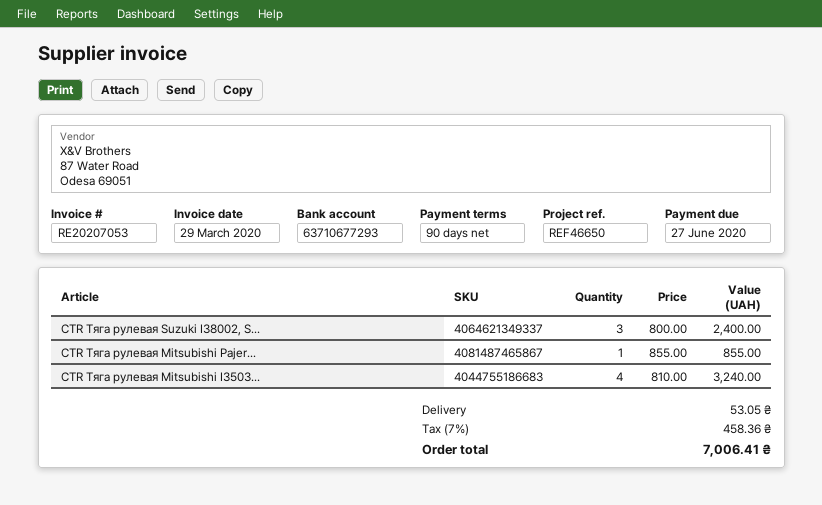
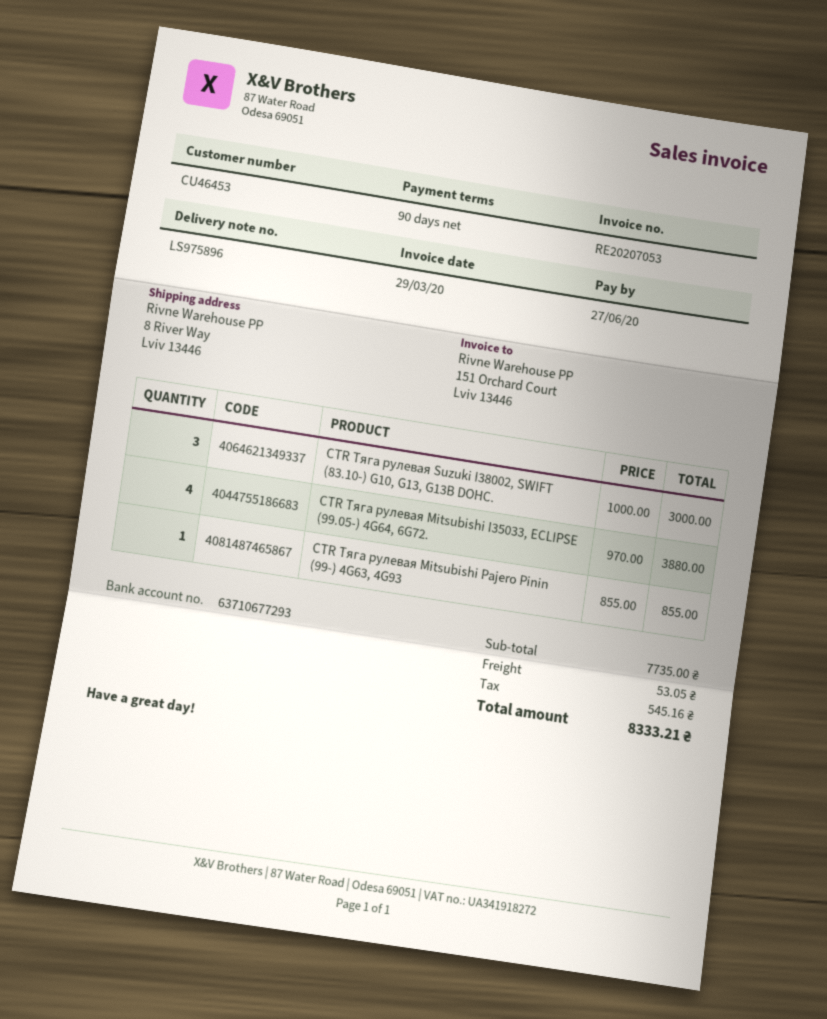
CTR Тяга рулевая Suzuki I38002, S...: 3 x 800.00 = 2400.00 -> 3 x 1000.00 = 3000.00
CTR Тяга рулевая Mitsubishi I3503...: 4 x 810.00 = 3240.00 -> 4 x 970.00 = 3880.00
tax: 458.36 -> 545.16
total: 7006.41 -> 8333.21

